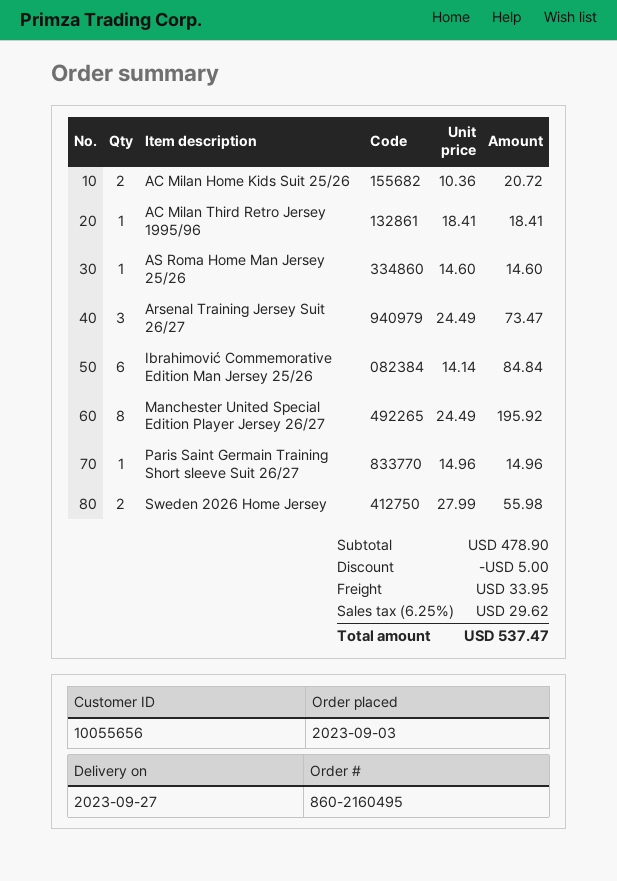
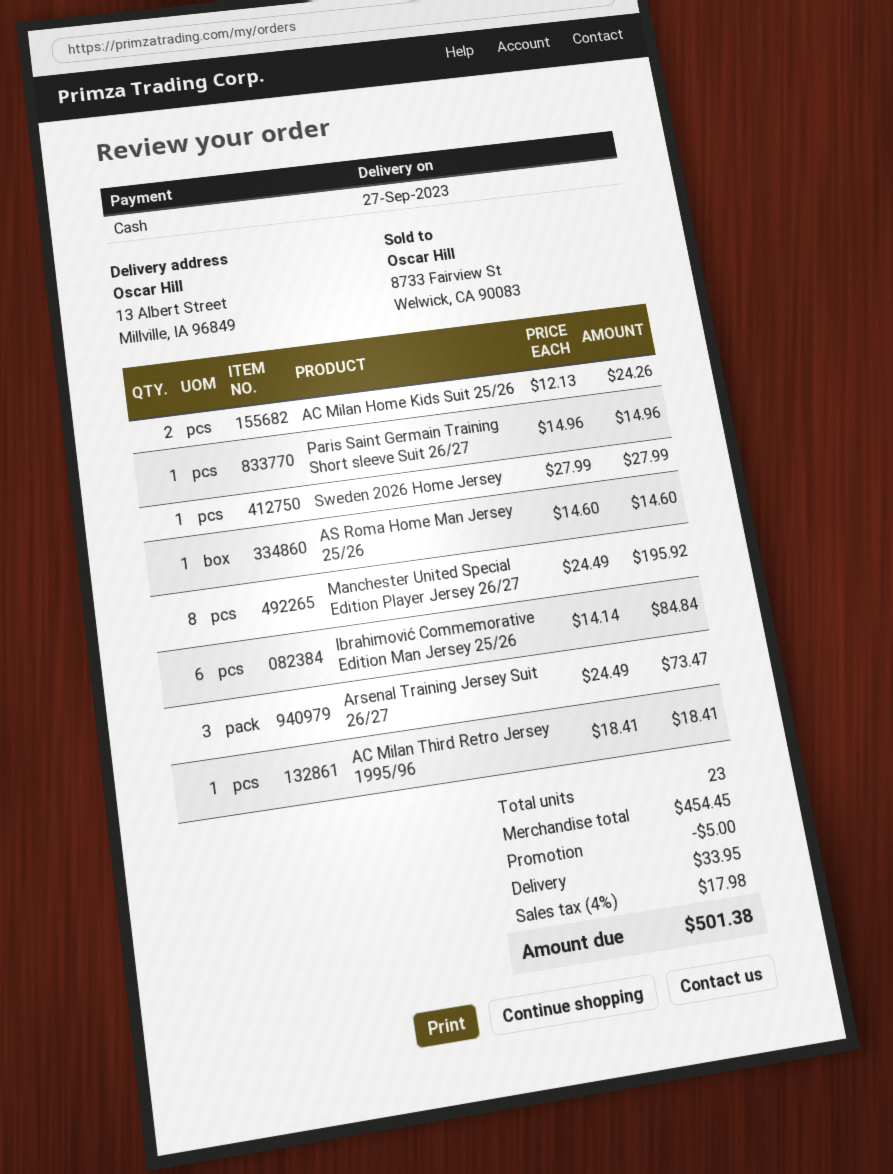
AC Milan Home Kids Suit 25/26: 2 x 10.36 = 20.72 -> 2 x 12.13 = 24.26
Sweden 2026 Home Jersey: 2 x 27.99 = 55.98 -> 1 x 27.99 = 27.99
subtotal: 478.90 -> 454.45
tax: 6.25% = 29.62 -> 4% = 17.98
total: 537.47 -> 501.38

